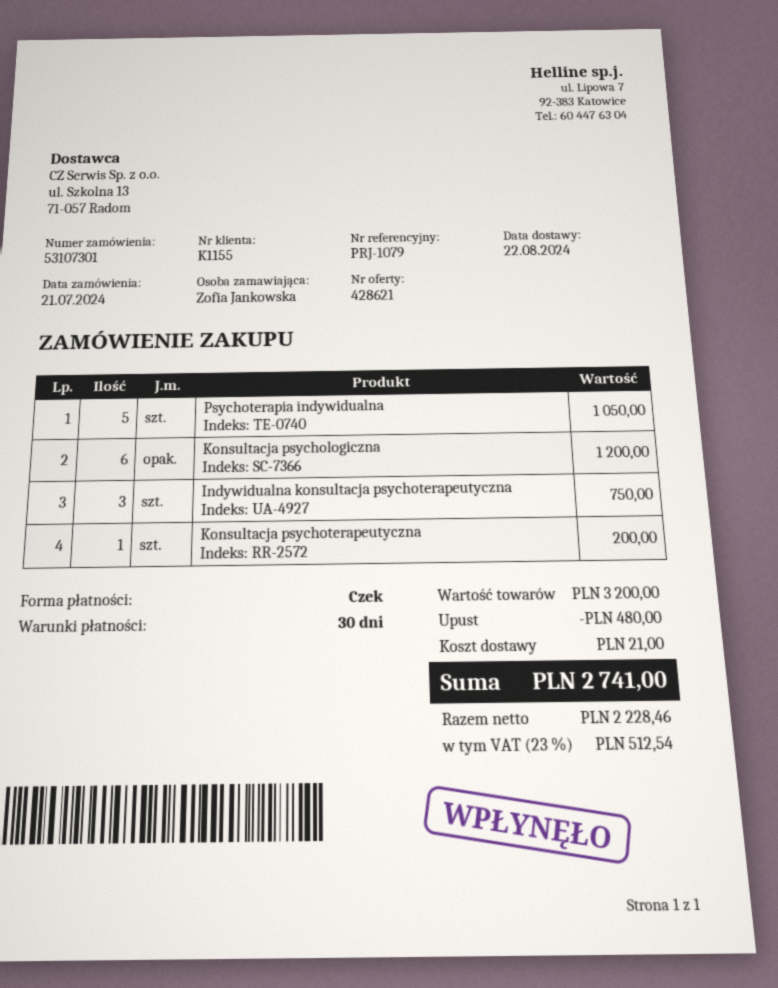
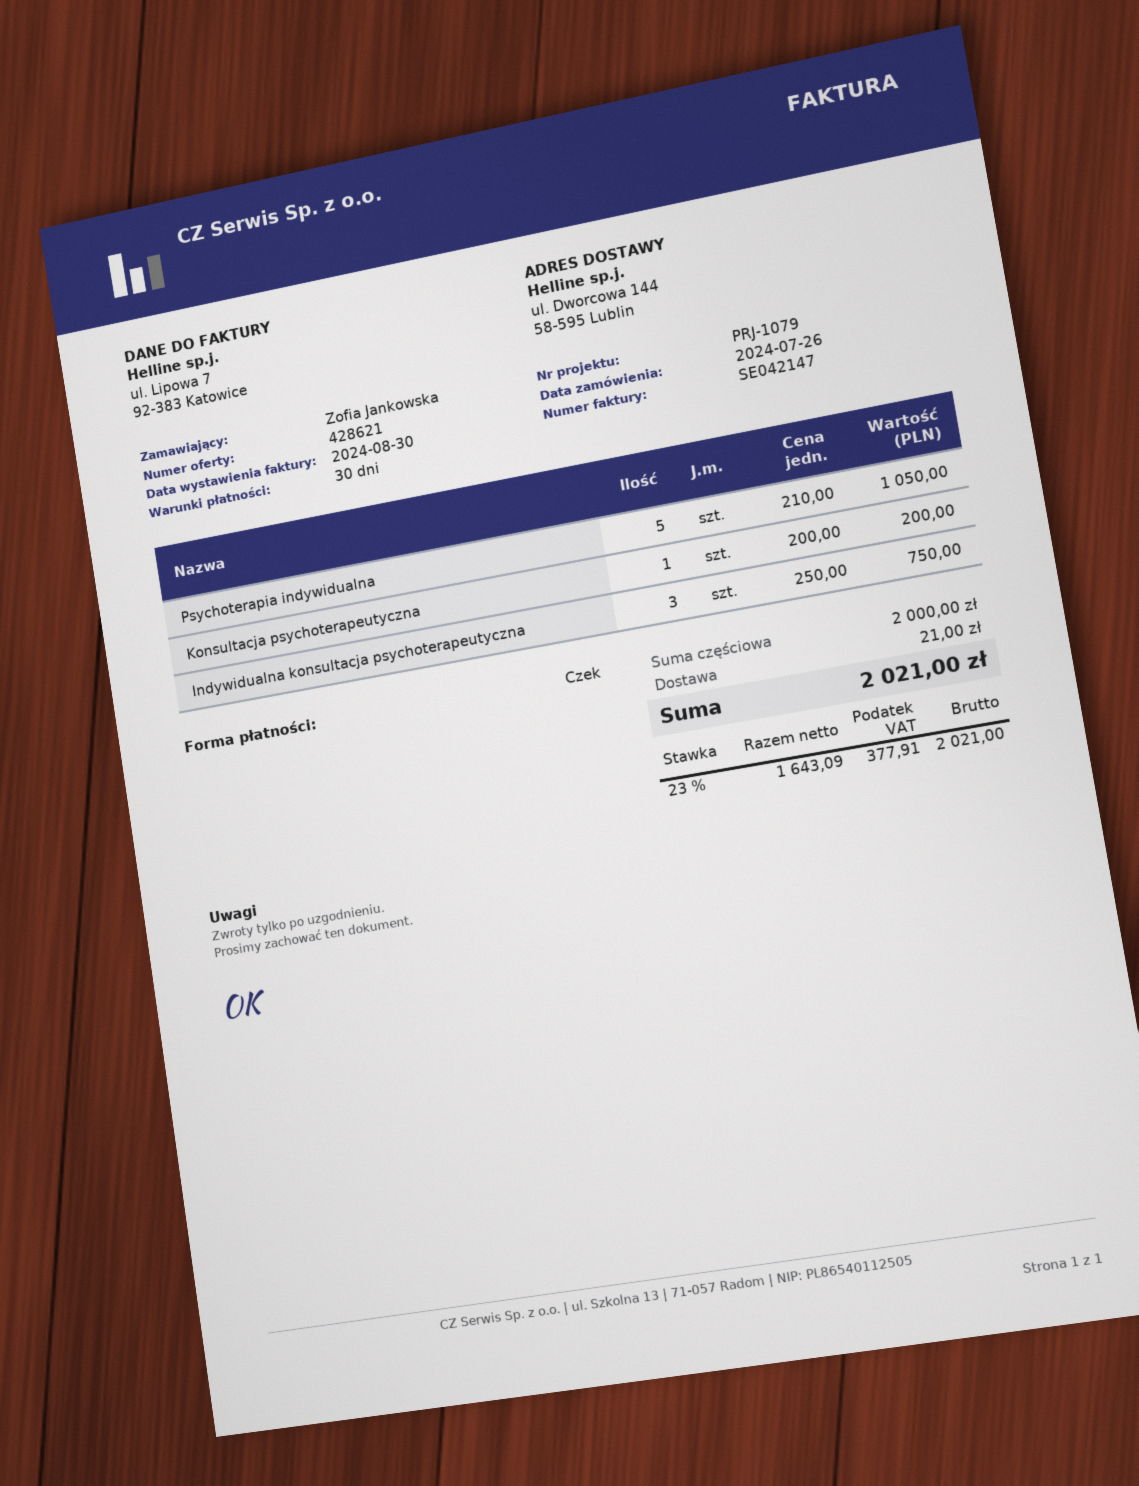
order date: 2024-07-21 -> 2024-07-26
Konsultacja psychologiczna: 6 for 1200.00 -> none
subtotal: 3200.00 -> 2000.00
discount: 480.00 -> none
net: 2228.46 -> 1643.09
tax: 23% = 512.54 -> 23% = 377.91
total: 2741.00 -> 2021.00

